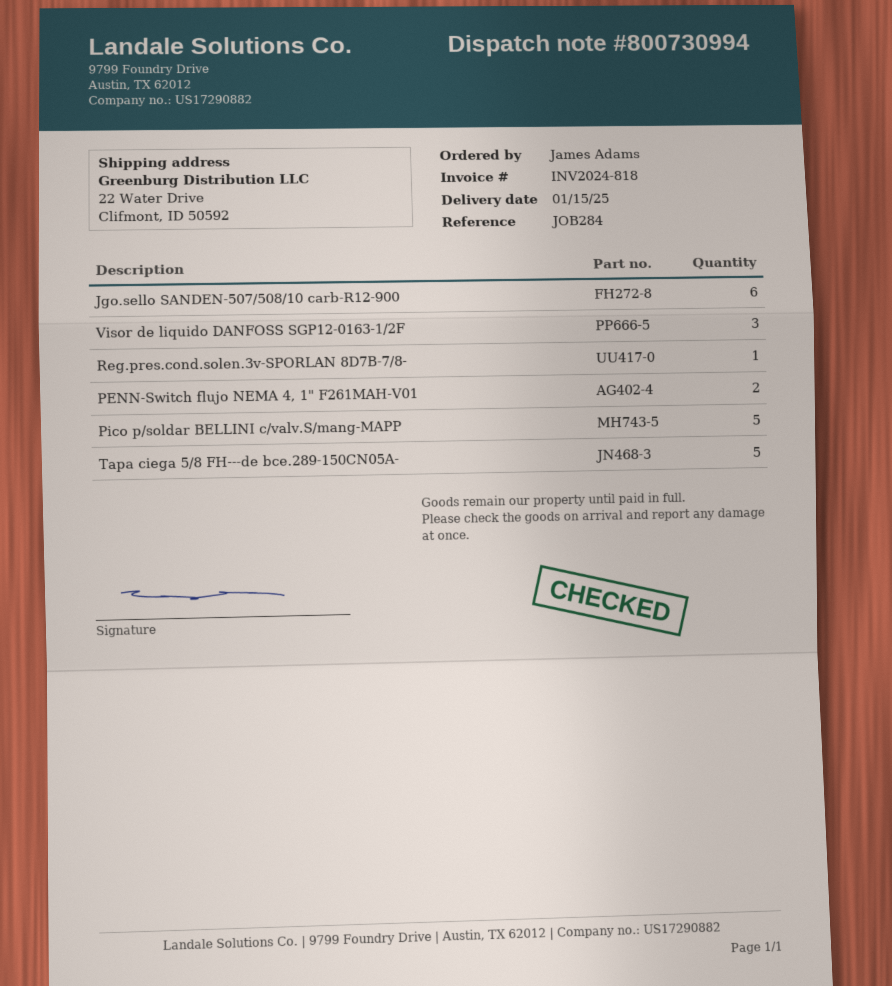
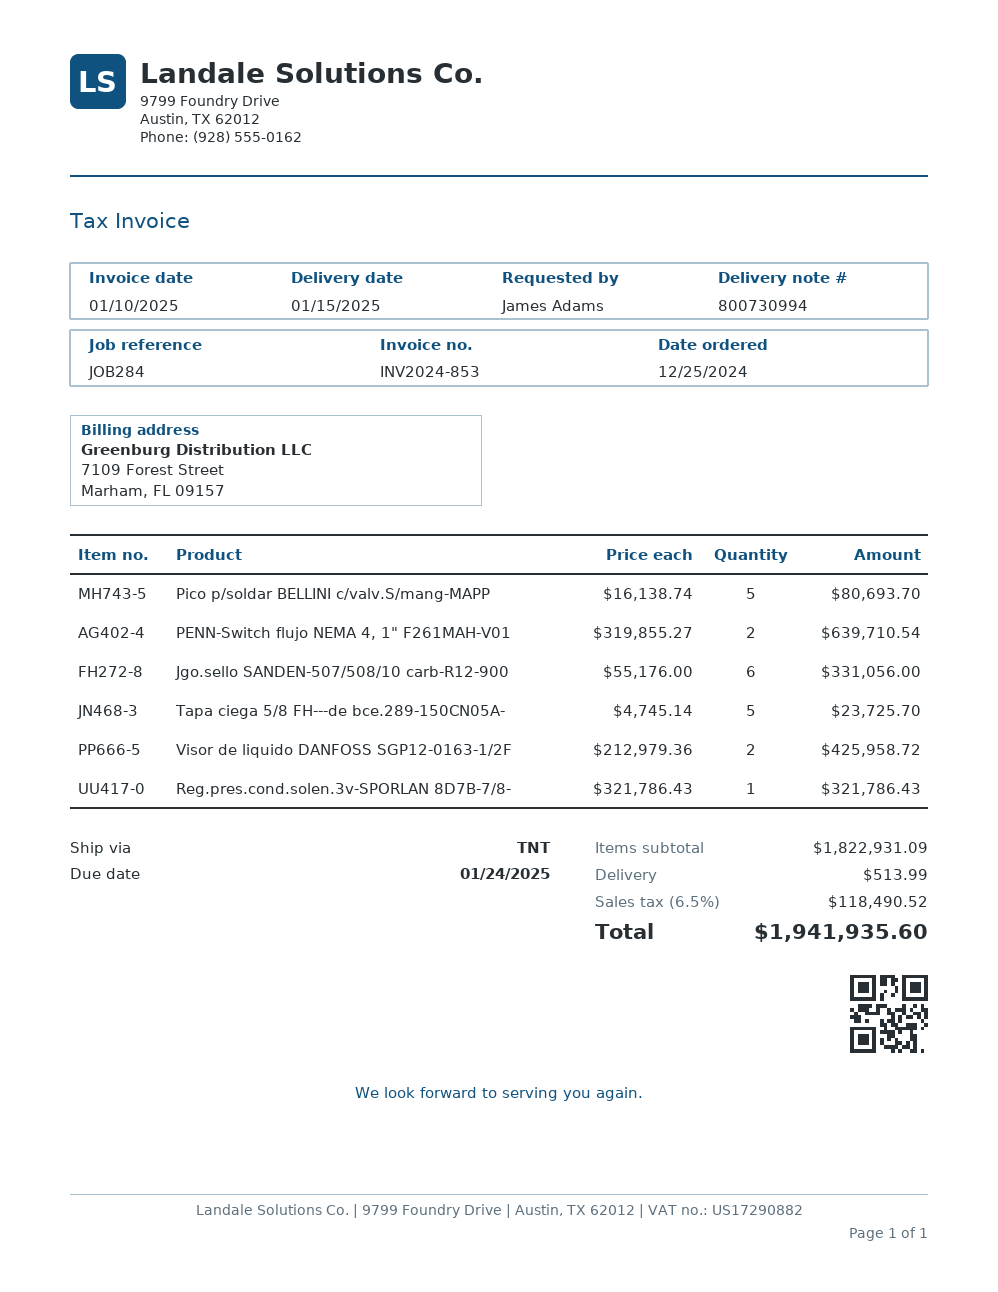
invoice number: INV2024-818 -> INV2024-853
Visor de liquido DANFOSS SGP12-0163-1/2F: 3 -> 2

